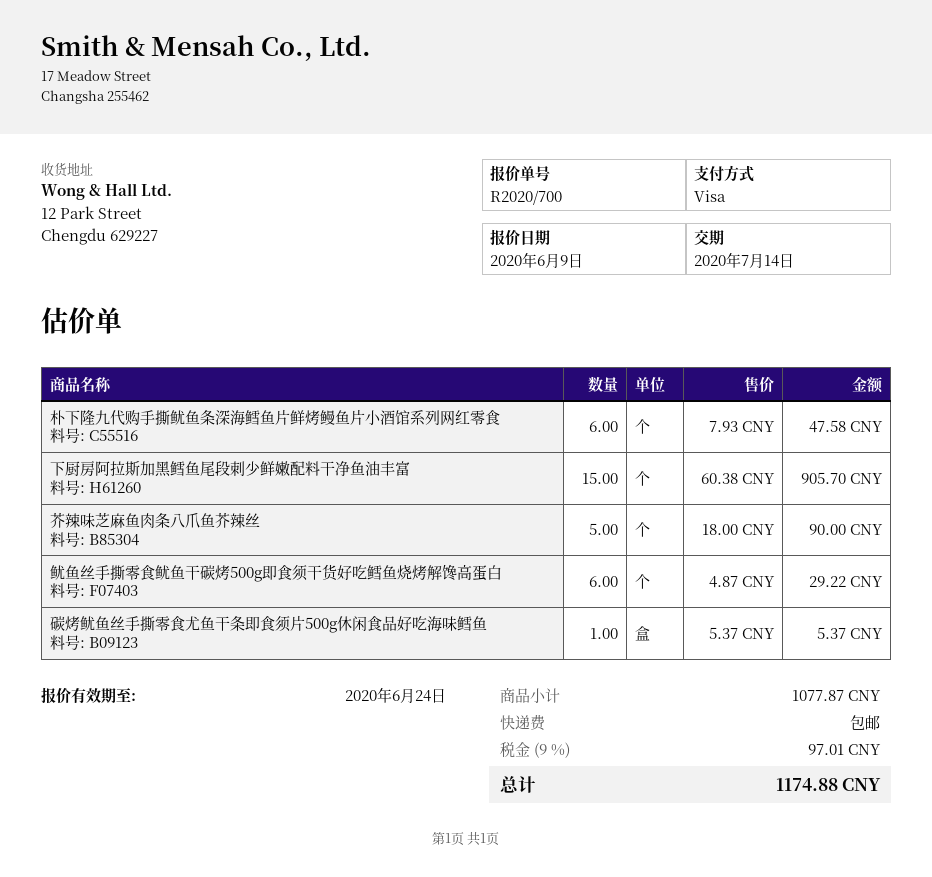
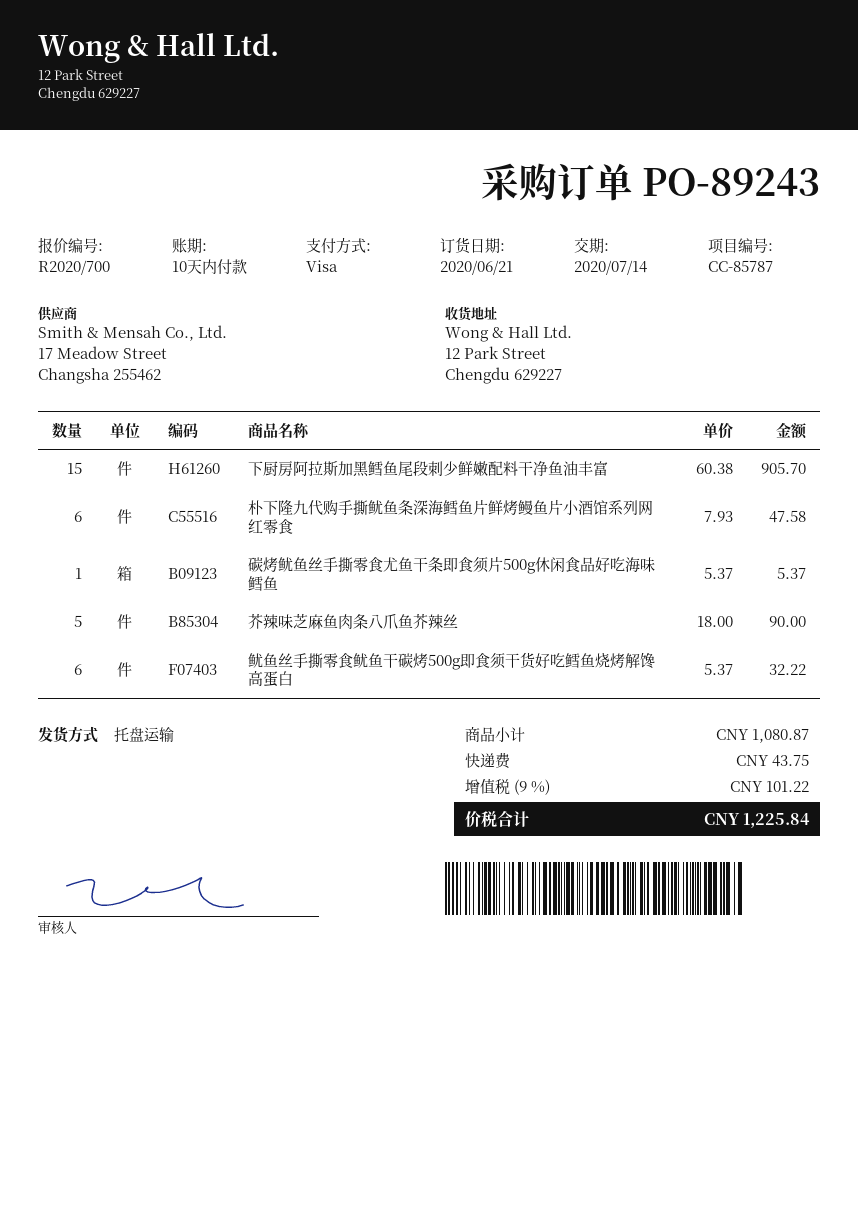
鱿鱼丝手撕零食鱿鱼干碳烤500g即食须干货好吃鳕鱼烧烤解馋高蛋白: 6 x 4.87 = 29.22 -> 6 x 5.37 = 32.22
subtotal: 1077.87 -> 1080.87
shipping: 0.00 -> 43.75
tax: 9% = 97.01 -> 9% = 101.22
total: 1174.88 -> 1225.84

